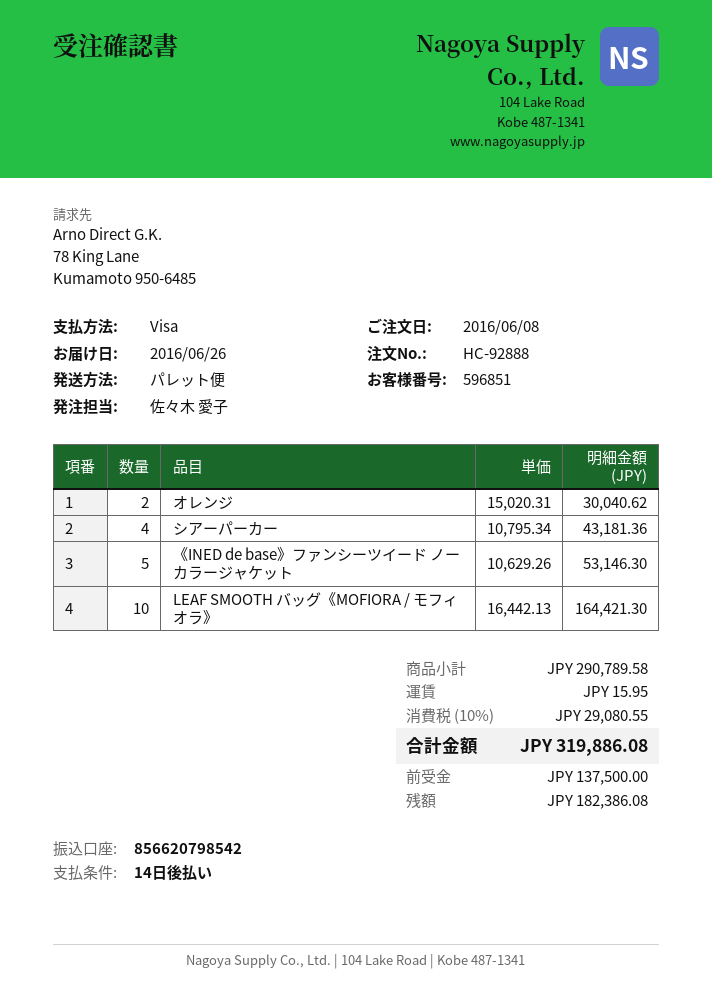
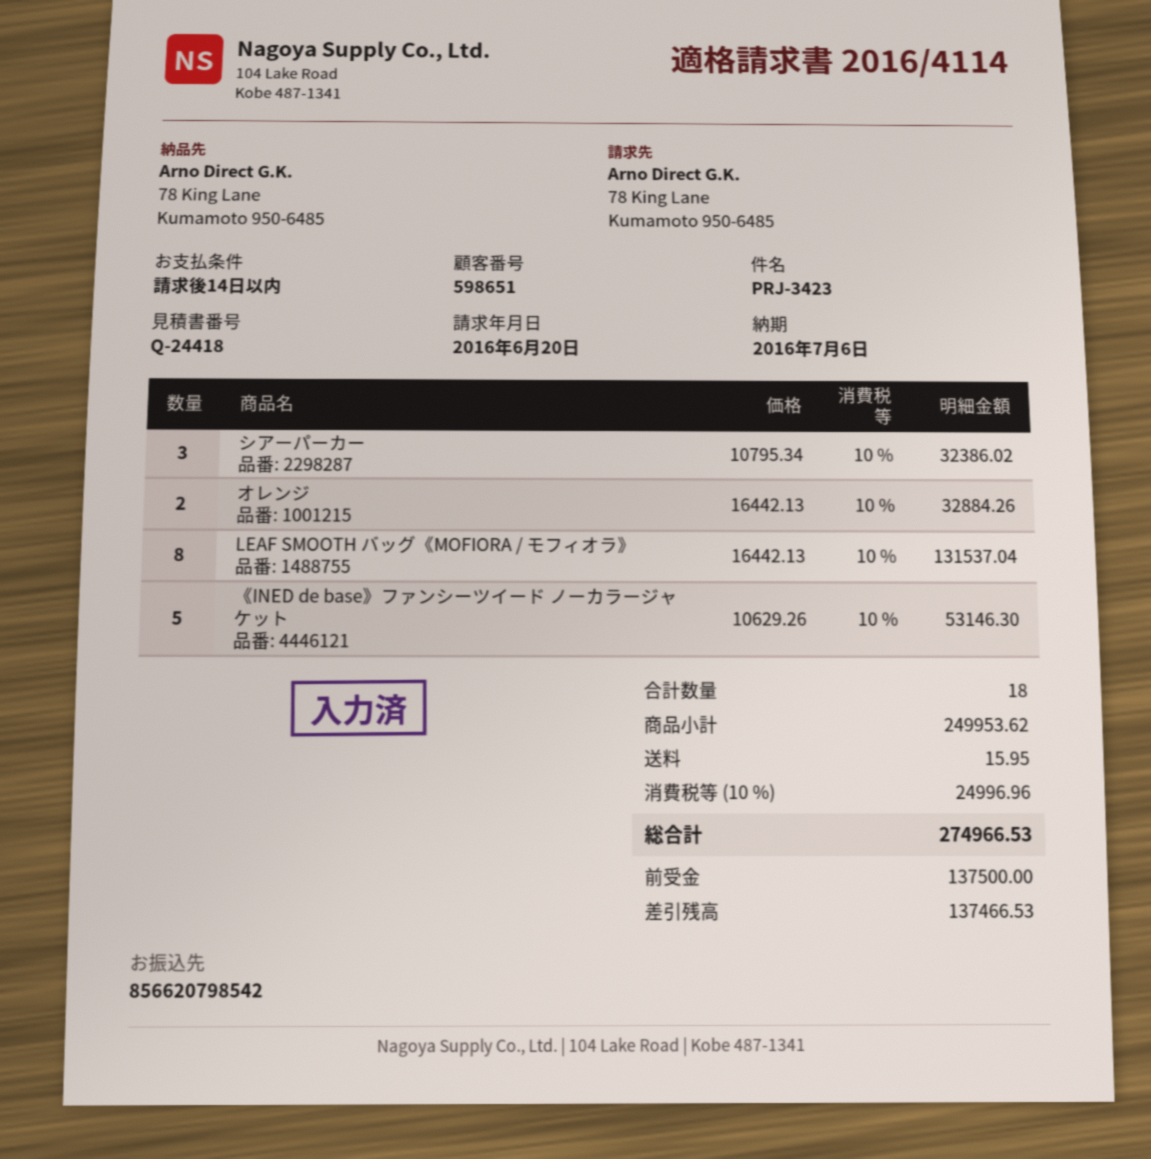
delivery date: 2016-06-26 -> 2016-07-06
customer number: 596851 -> 598651
オレンジ: 2 x 15020.31 = 30040.62 -> 2 x 16442.13 = 32884.26
シアーパーカー: 4 x 10795.34 = 43181.36 -> 3 x 10795.34 = 32386.02
LEAF SMOOTH バッグ《MOFIORA / モフィオラ》: 10 x 16442.13 = 164421.30 -> 8 x 16442.13 = 131537.04
subtotal: 290789.58 -> 249953.62
tax: 10% = 29080.55 -> 10% = 24996.96
total: 319886.08 -> 274966.53
balance: 182386.08 -> 137466.53

